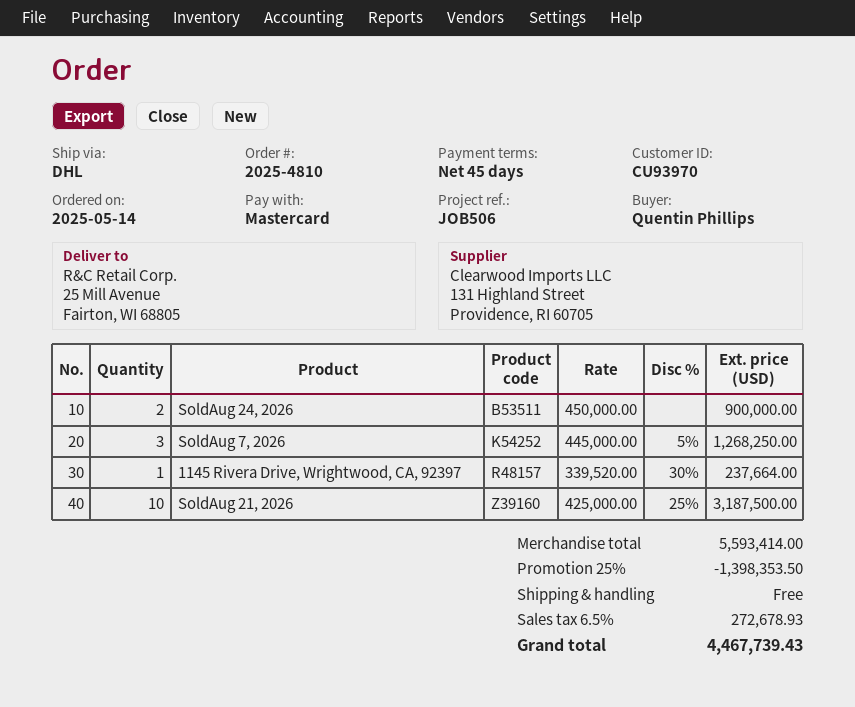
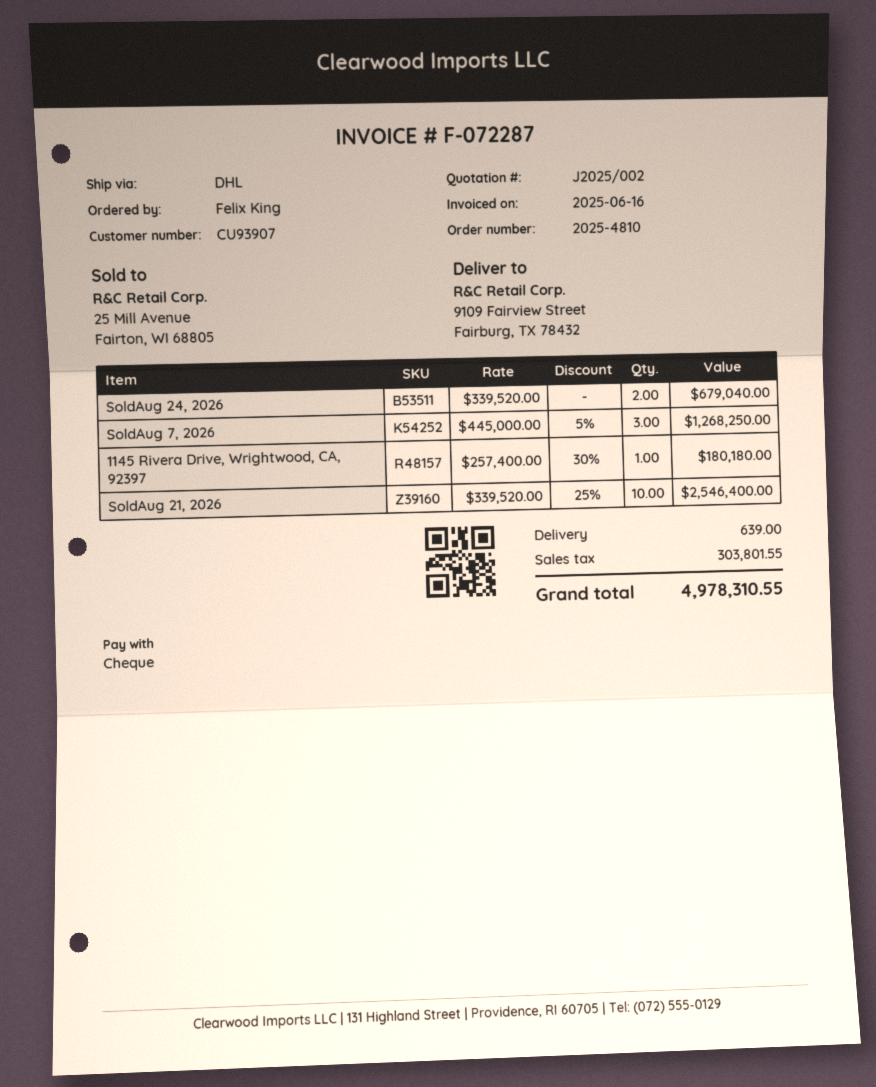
customer number: CU93970 -> CU93907
ordered by: Quentin Phillips -> Felix King
payment method: Mastercard -> cheque
ship to: 25 Mill Avenue, Fairton, WI 68805 -> 9109 Fairview Street, Fairburg, TX 78432
SoldAug 24, 2026: 2 x 450000.00 = 900000.00 -> 2 x 339520.00 = 679040.00
1145 Rivera Drive, Wrightwood, CA, 92397: 1 x 339520.00 - 30% = 237664.00 -> 1 x 257400.00 - 30% = 180180.00
SoldAug 21, 2026: 10 x 425000.00 - 25% = 3187500.00 -> 10 x 339520.00 - 25% = 2546400.00
discount: 25% = 1398353.50 -> none
shipping: 0.00 -> 639.00
tax: 272678.93 -> 303801.55
total: 4467739.43 -> 4978310.55

